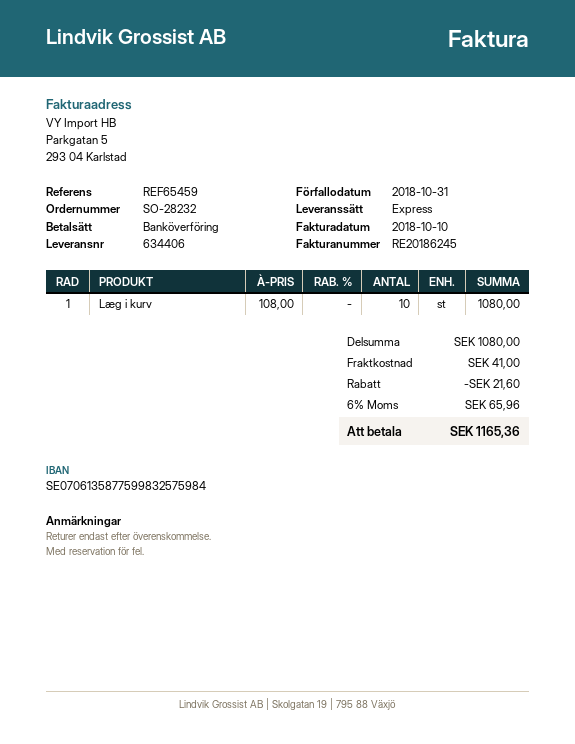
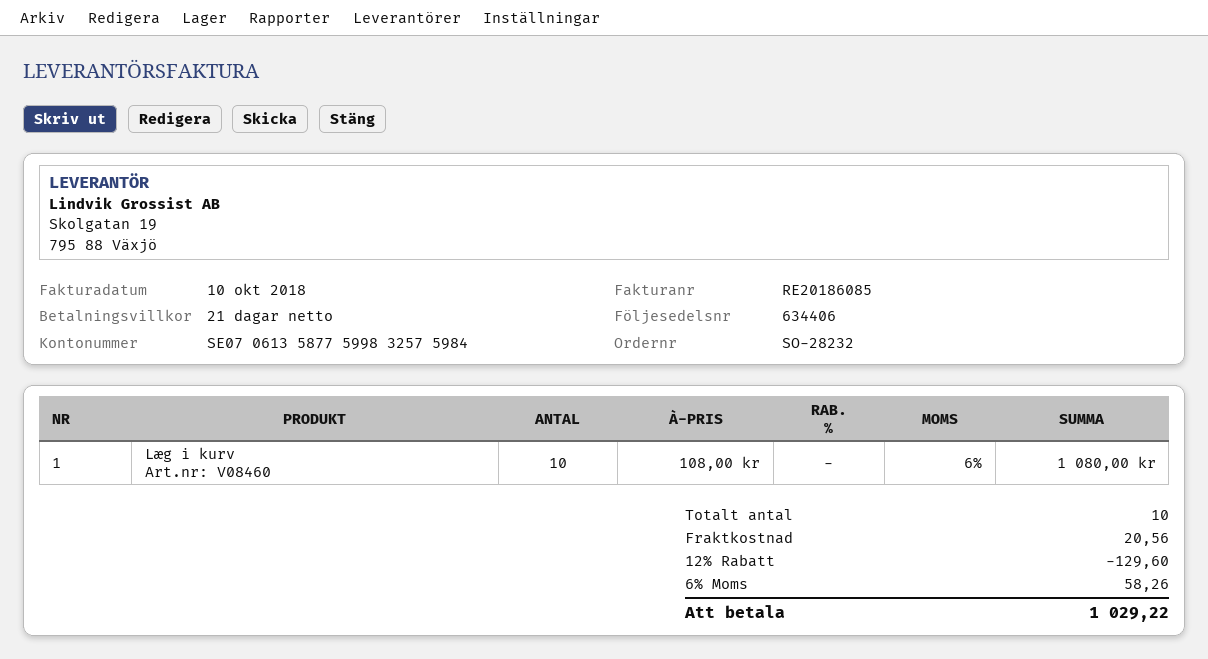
invoice number: RE20186245 -> RE20186085
discount: 21.60 -> 129.60
shipping: 41.00 -> 20.56
tax: 6% = 65.96 -> 6% = 58.26
total: 1165.36 -> 1029.22

